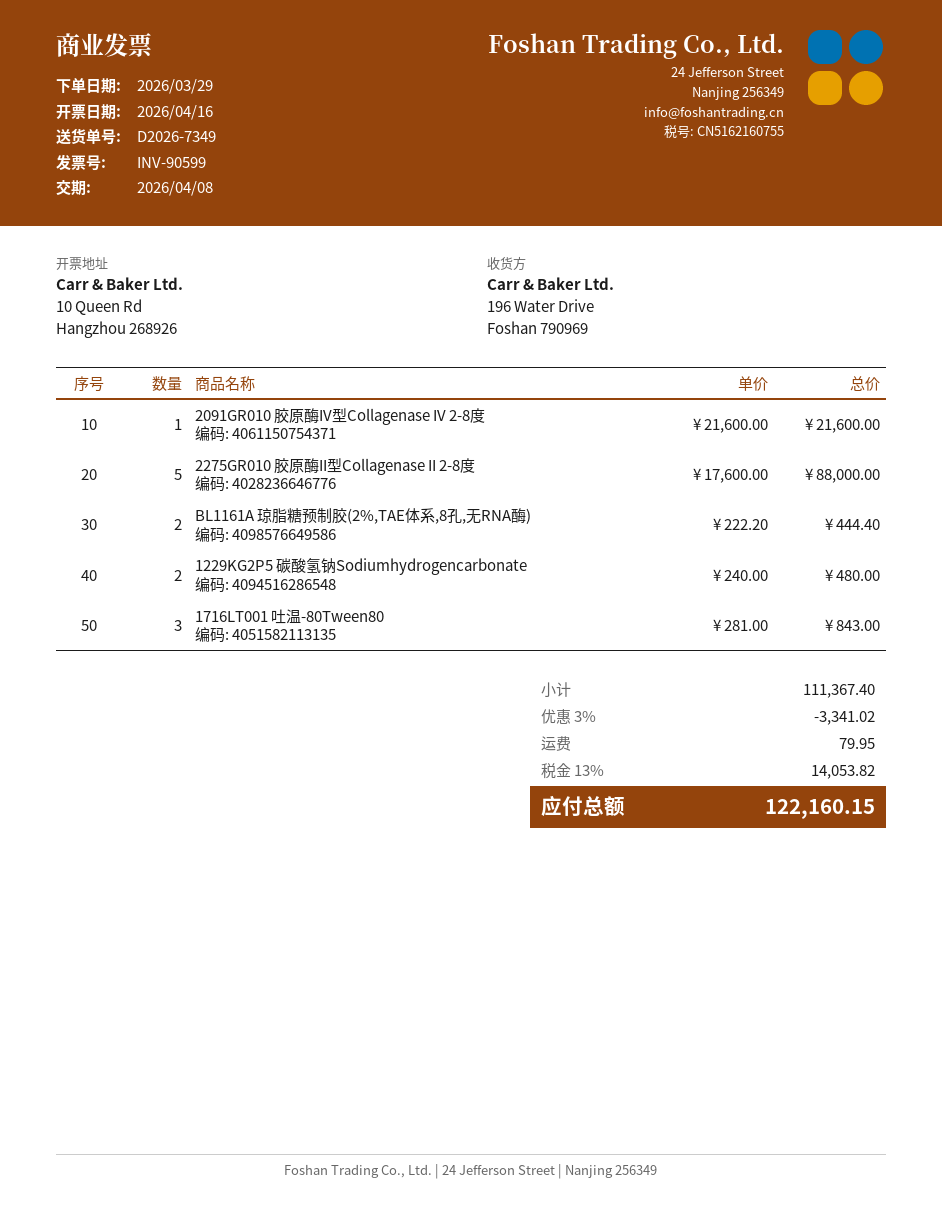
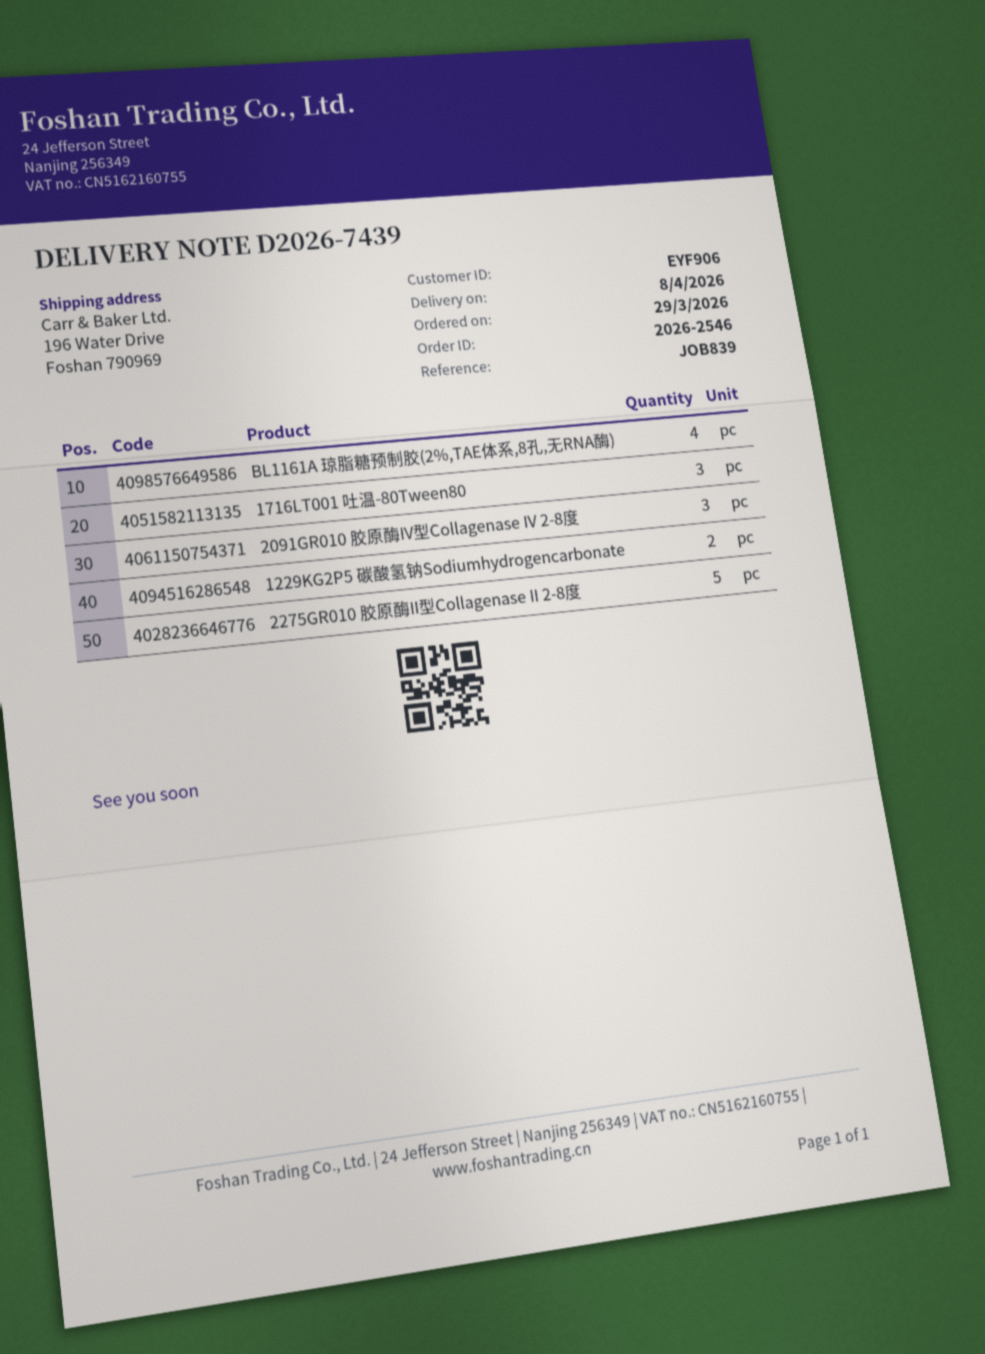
delivery note number: D2026-7349 -> D2026-7439
2091GR010 胶原酶IV型Collagenase IV 2-8度: 1 -> 3
BL1161A 琼脂糖预制胶(2%,TAE体系,8孔,无RNA酶): 2 -> 4

